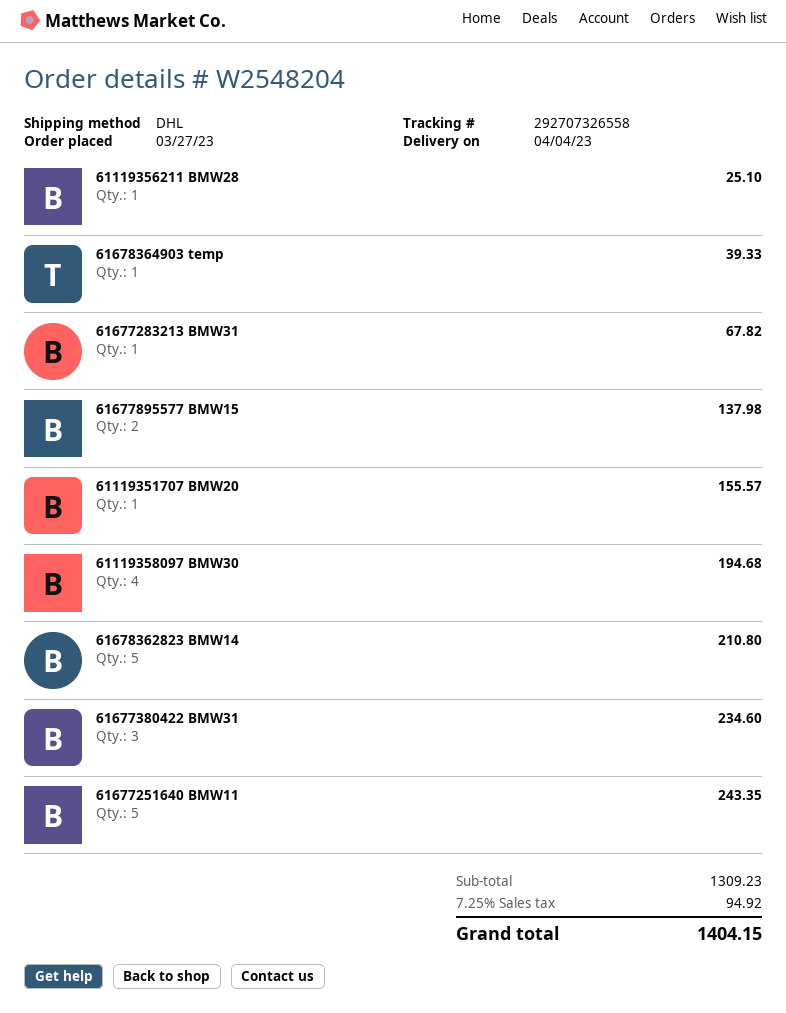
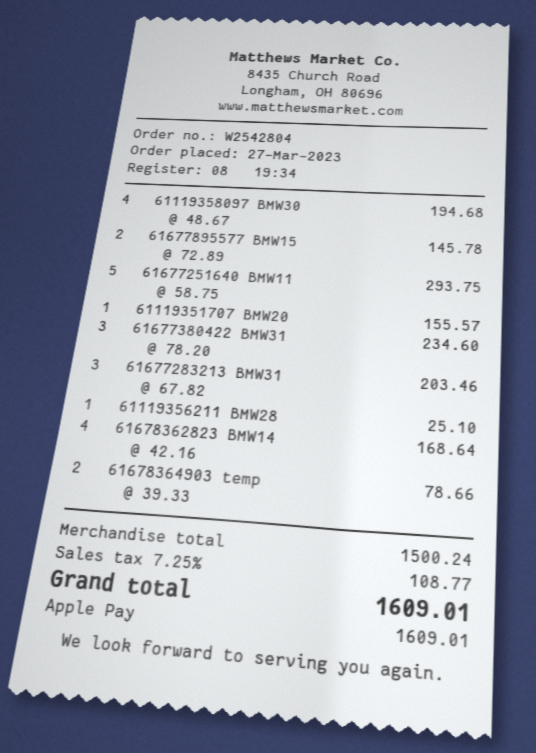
order number: W2548204 -> W2542804
61678364903 temp: 1 for 39.33 -> 2 for 78.66
61677283213 BMW31: 1 for 67.82 -> 3 for 203.46
61677895577 BMW15: 2 for 137.98 -> 2 for 145.78
61678362823 BMW14: 5 for 210.80 -> 4 for 168.64
61677251640 BMW11: 5 for 243.35 -> 5 for 293.75
subtotal: 1309.23 -> 1500.24
tax: 7.25% = 94.92 -> 7.25% = 108.77
total: 1404.15 -> 1609.01

